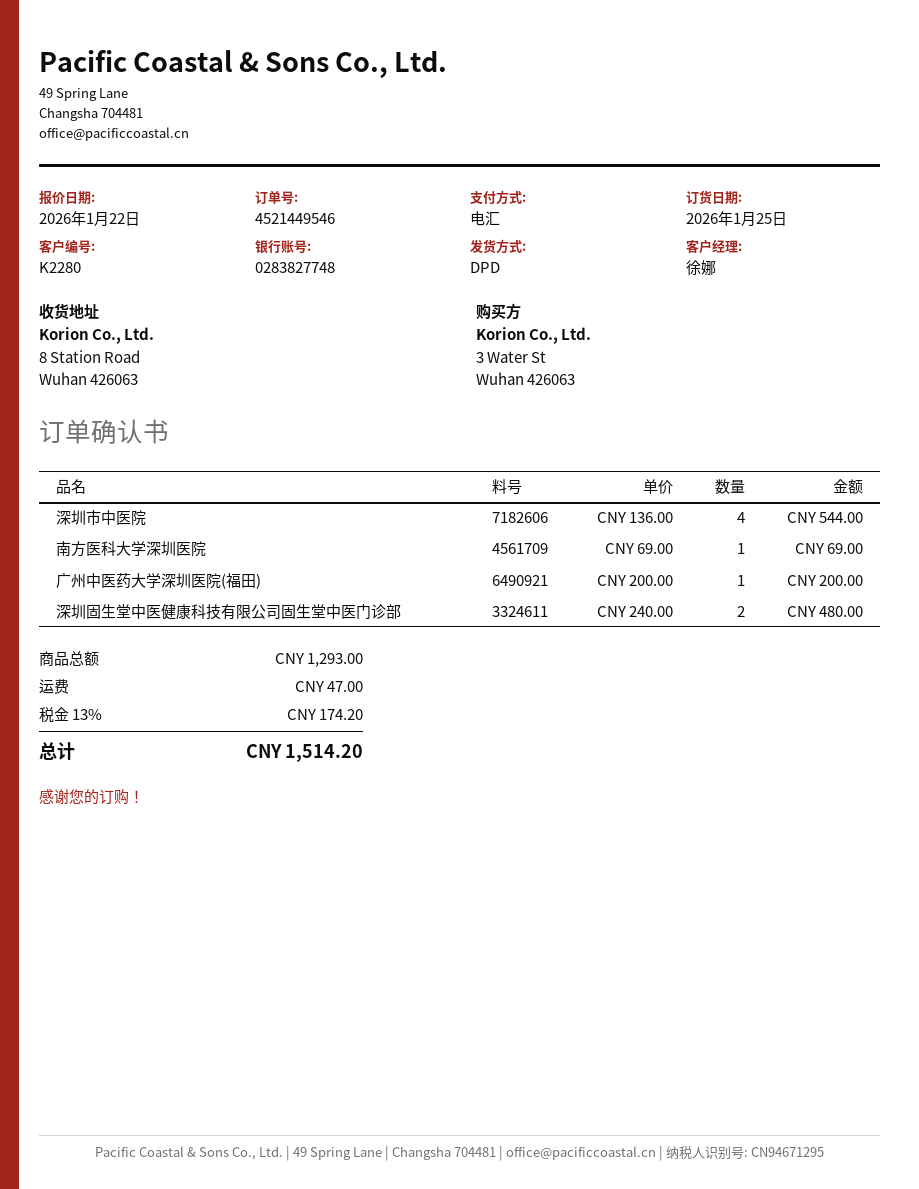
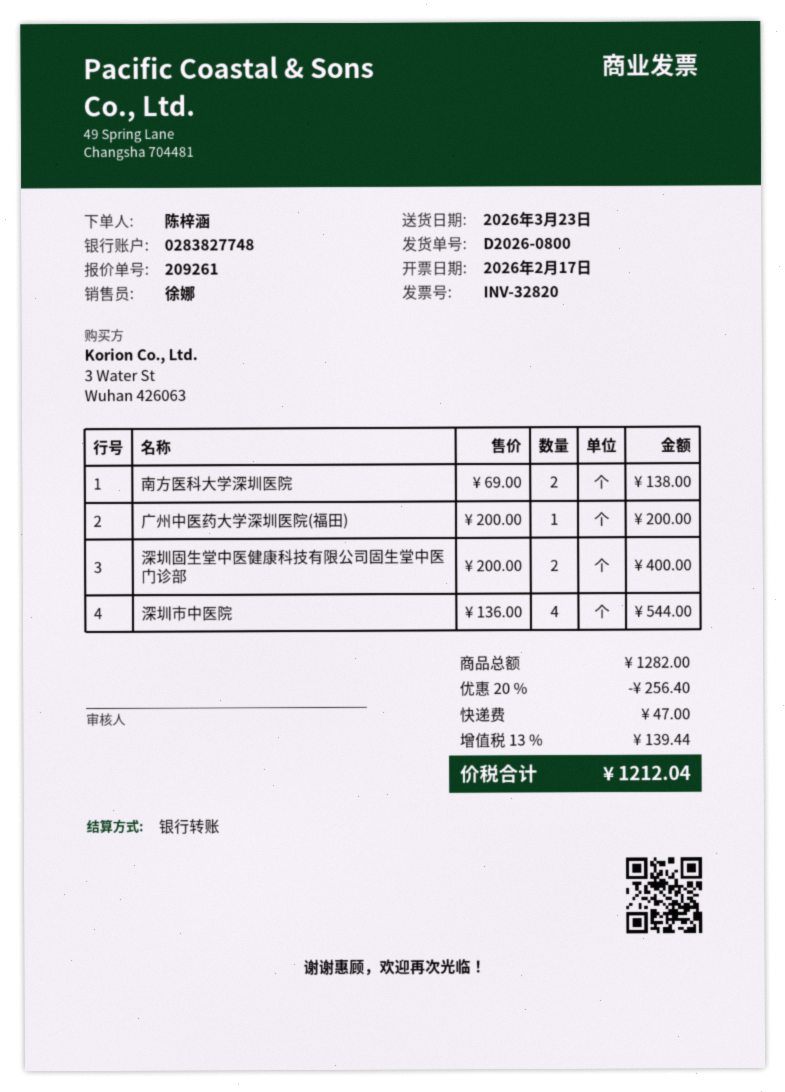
南方医科大学深圳医院: 1 x 69.00 = 69.00 -> 2 x 69.00 = 138.00
深圳固生堂中医健康科技有限公司固生堂中医门诊部: 2 x 240.00 = 480.00 -> 2 x 200.00 = 400.00
subtotal: 1293.00 -> 1282.00
discount: none -> 20% = 256.40
tax: 13% = 174.20 -> 13% = 139.44
total: 1514.20 -> 1212.04

